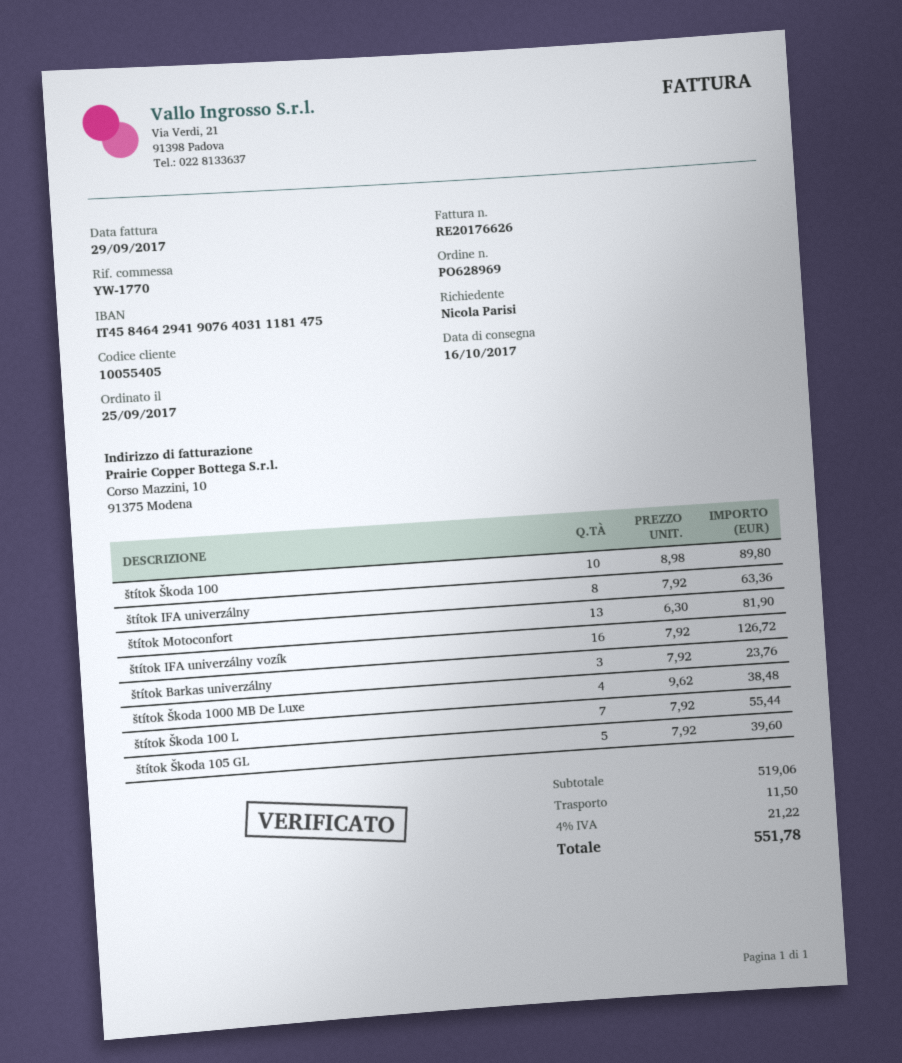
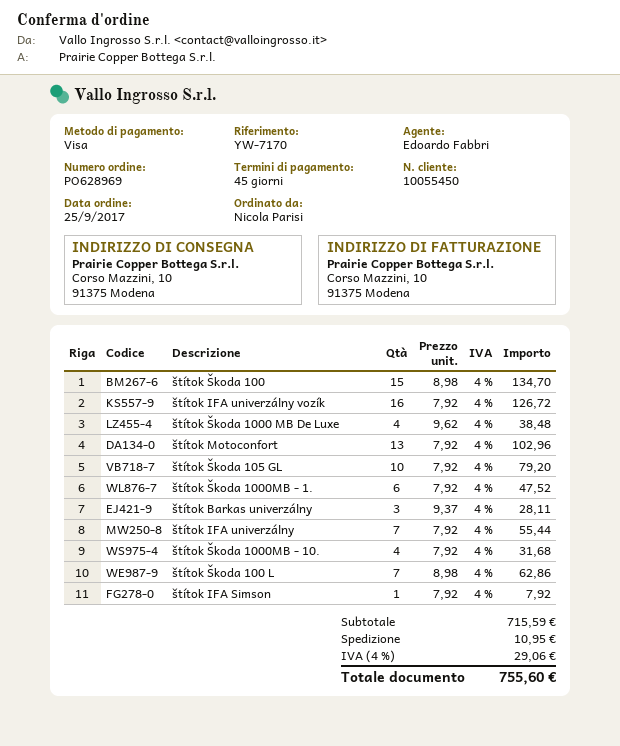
customer number: 10055405 -> 10055450
reference: YW-1770 -> YW-7170
štítok Škoda 100: 10 x 8.98 = 89.80 -> 15 x 8.98 = 134.70
štítok IFA univerzálny: 8 x 7.92 = 63.36 -> 7 x 7.92 = 55.44
štítok Motoconfort: 13 x 6.30 = 81.90 -> 13 x 7.92 = 102.96
štítok Barkas univerzálny: 3 x 7.92 = 23.76 -> 3 x 9.37 = 28.11
štítok Škoda 100 L: 7 x 7.92 = 55.44 -> 7 x 8.98 = 62.86
štítok Škoda 105 GL: 5 x 7.92 = 39.60 -> 10 x 7.92 = 79.20
štítok Škoda 1000MB - 1.: none -> 6 x 7.92 = 47.52
štítok Škoda 1000MB - 10.: none -> 4 x 7.92 = 31.68
štítok IFA Simson: none -> 1 x 7.92 = 7.92
subtotal: 519.06 -> 715.59
shipping: 11.50 -> 10.95
tax: 4% = 21.22 -> 4% = 29.06
total: 551.78 -> 755.60

